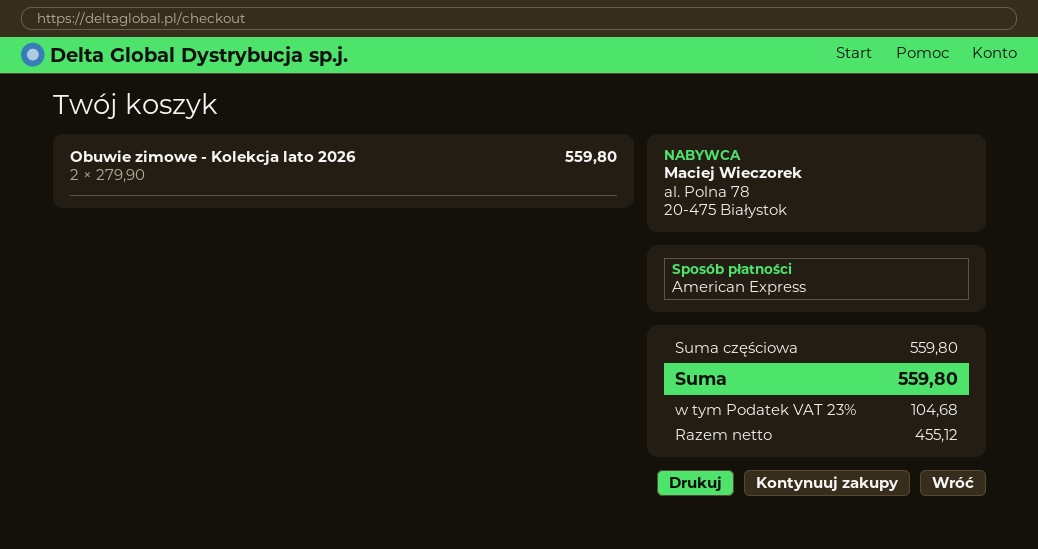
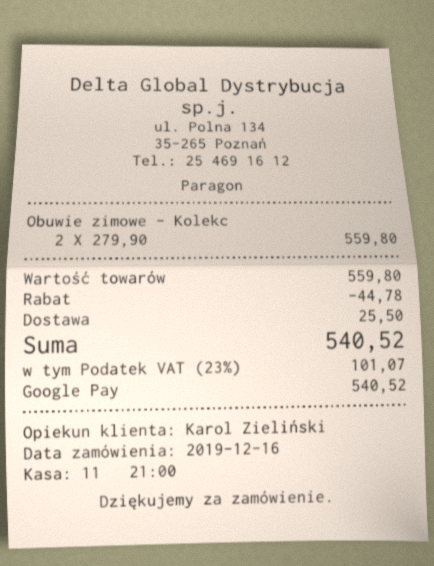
payment method: American Express -> Google Pay
discount: none -> 44.78
shipping: none -> 25.50
tax: 23% = 104.68 -> 23% = 101.07
total: 559.80 -> 540.52

